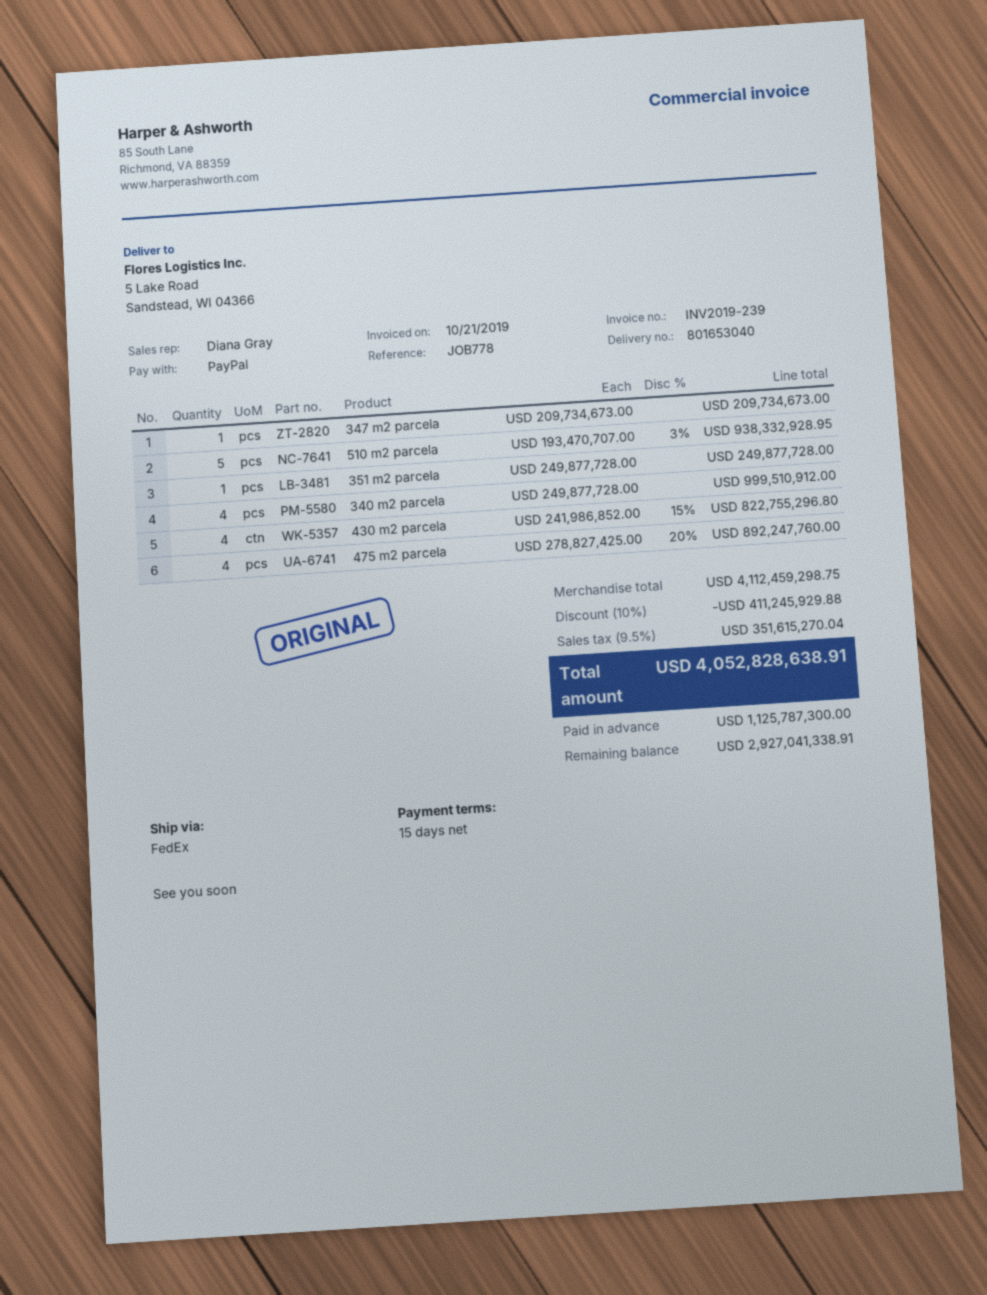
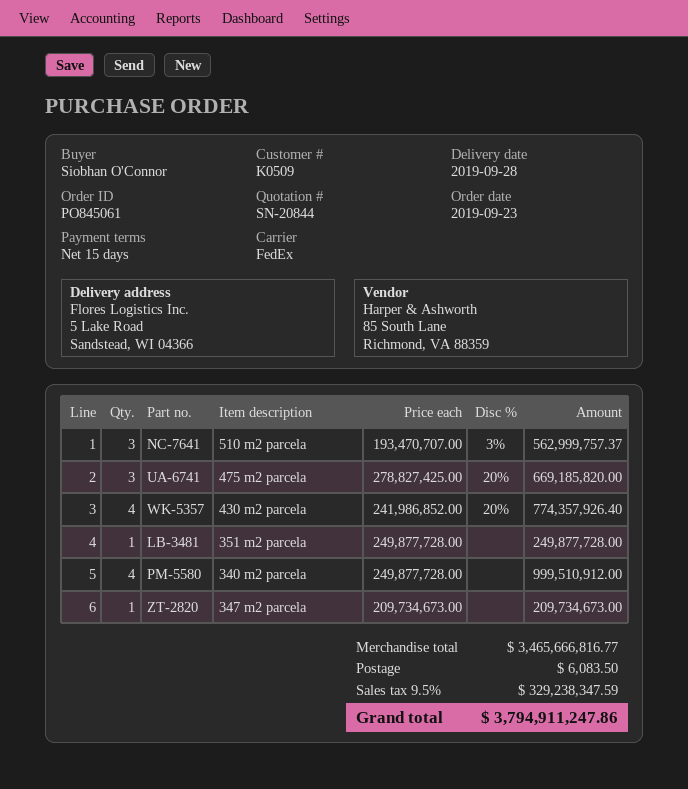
510 m2 parcela: 5 x 193470707.00 - 3% = 938332928.95 -> 3 x 193470707.00 - 3% = 562999757.37
430 m2 parcela: 4 x 241986852.00 - 15% = 822755296.80 -> 4 x 241986852.00 - 20% = 774357926.40
475 m2 parcela: 4 x 278827425.00 - 20% = 892247760.00 -> 3 x 278827425.00 - 20% = 669185820.00
subtotal: 4112459298.75 -> 3465666816.77
discount: 10% = 411245929.88 -> none
shipping: none -> 6083.50
tax: 9.5% = 351615270.04 -> 9.5% = 329238347.59
total: 4052828638.91 -> 3794911247.86

